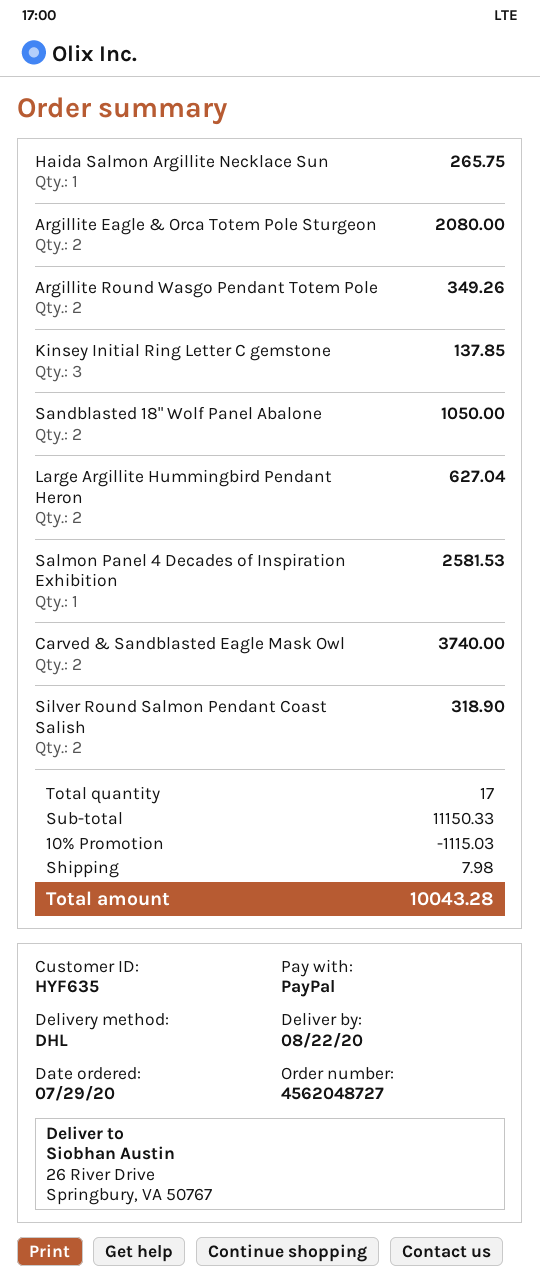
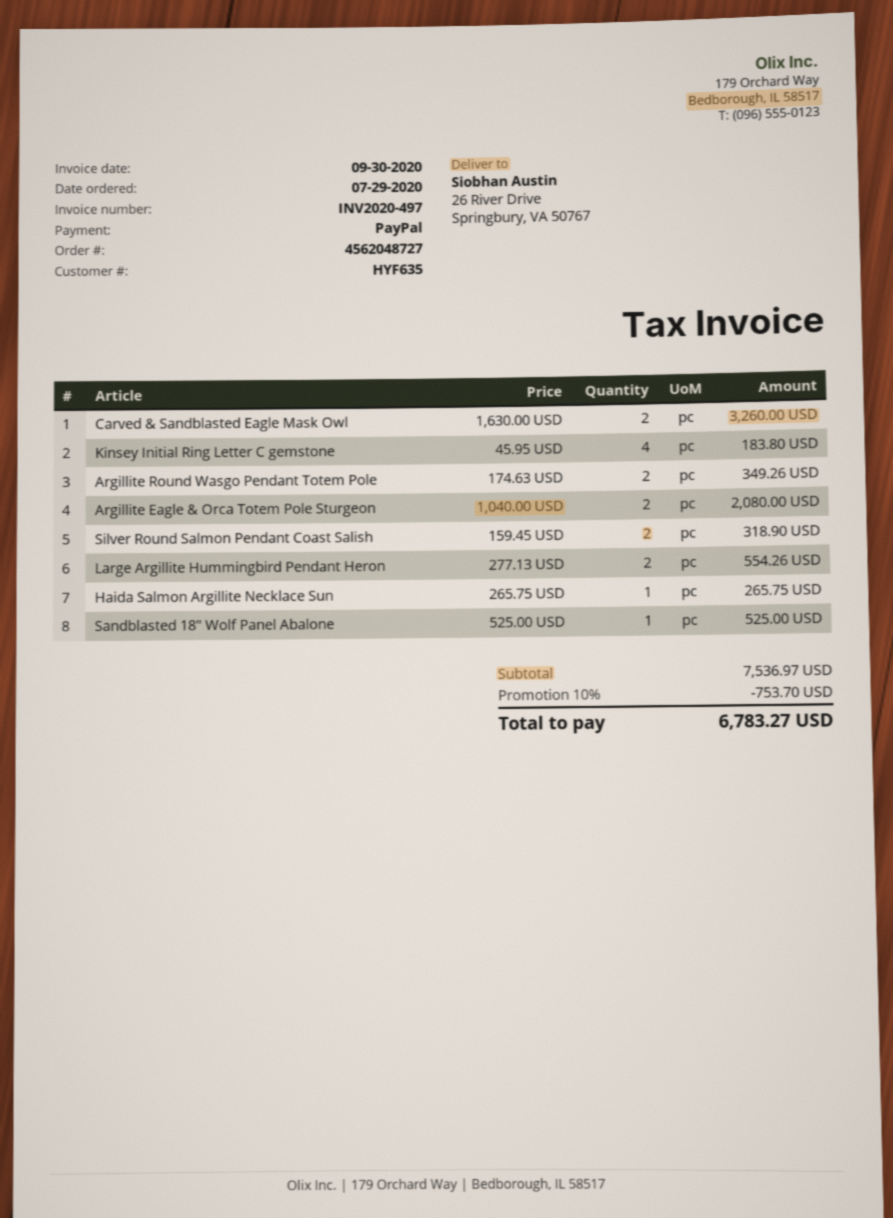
Kinsey Initial Ring Letter C gemstone: 3 for 137.85 -> 4 for 183.80
Sandblasted 18" Wolf Panel Abalone: 2 for 1050.00 -> 1 for 525.00
Large Argillite Hummingbird Pendant Heron: 2 for 627.04 -> 2 for 554.26
Salmon Panel 4 Decades of Inspiration Exhibition: 1 for 2581.53 -> none
Carved & Sandblasted Eagle Mask Owl: 2 for 3740.00 -> 2 for 3260.00
subtotal: 11150.33 -> 7536.97
discount: 10% = 1115.03 -> 10% = 753.70
shipping: 7.98 -> none
total: 10043.28 -> 6783.27

